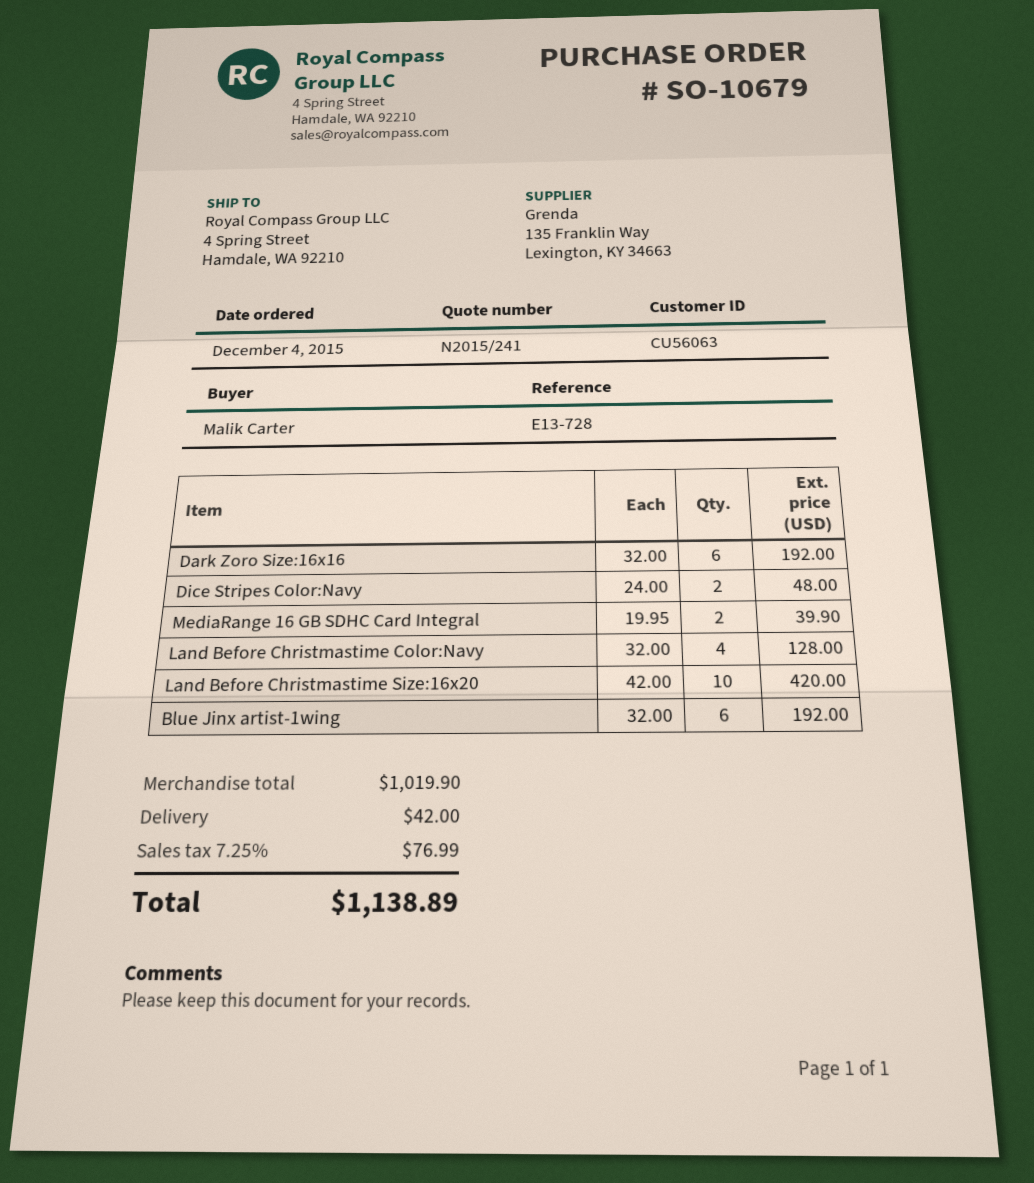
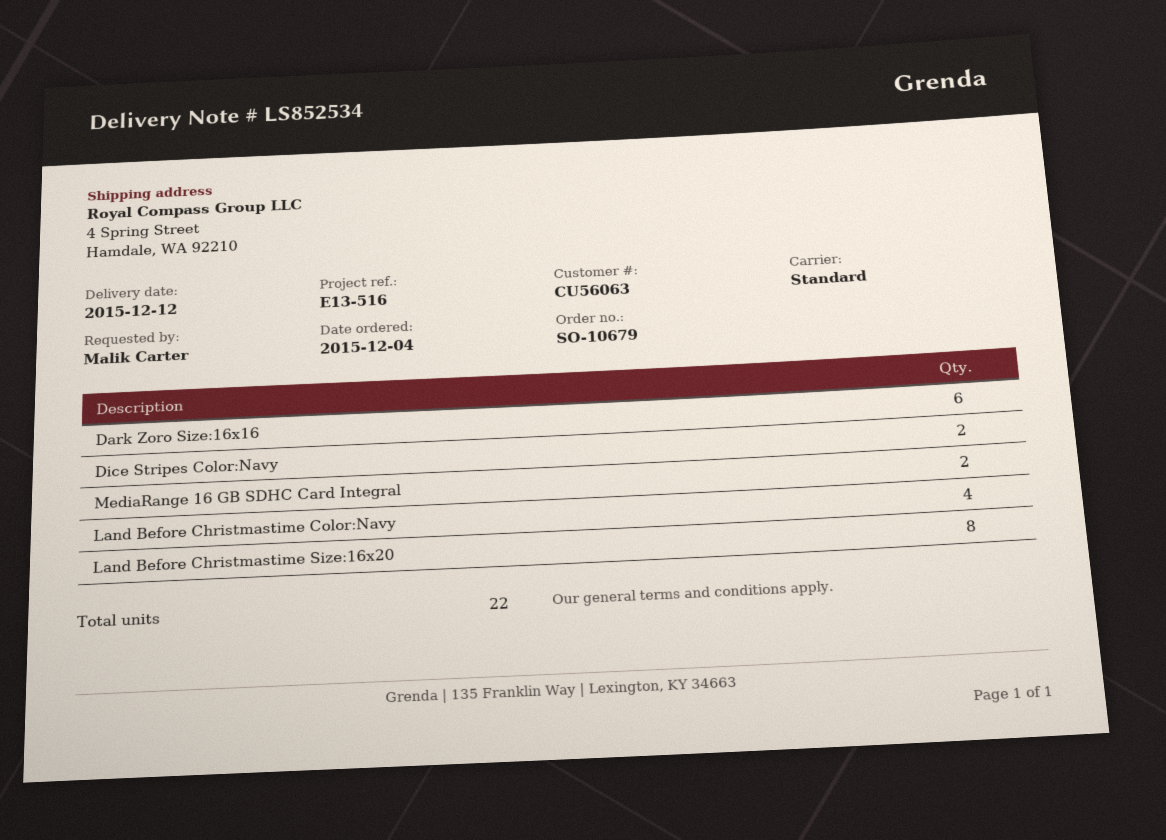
reference: E13-728 -> E13-516
Land Before Christmastime Size:16x20: 10 -> 8
Blue Jinx artist-1wing: 6 -> none

